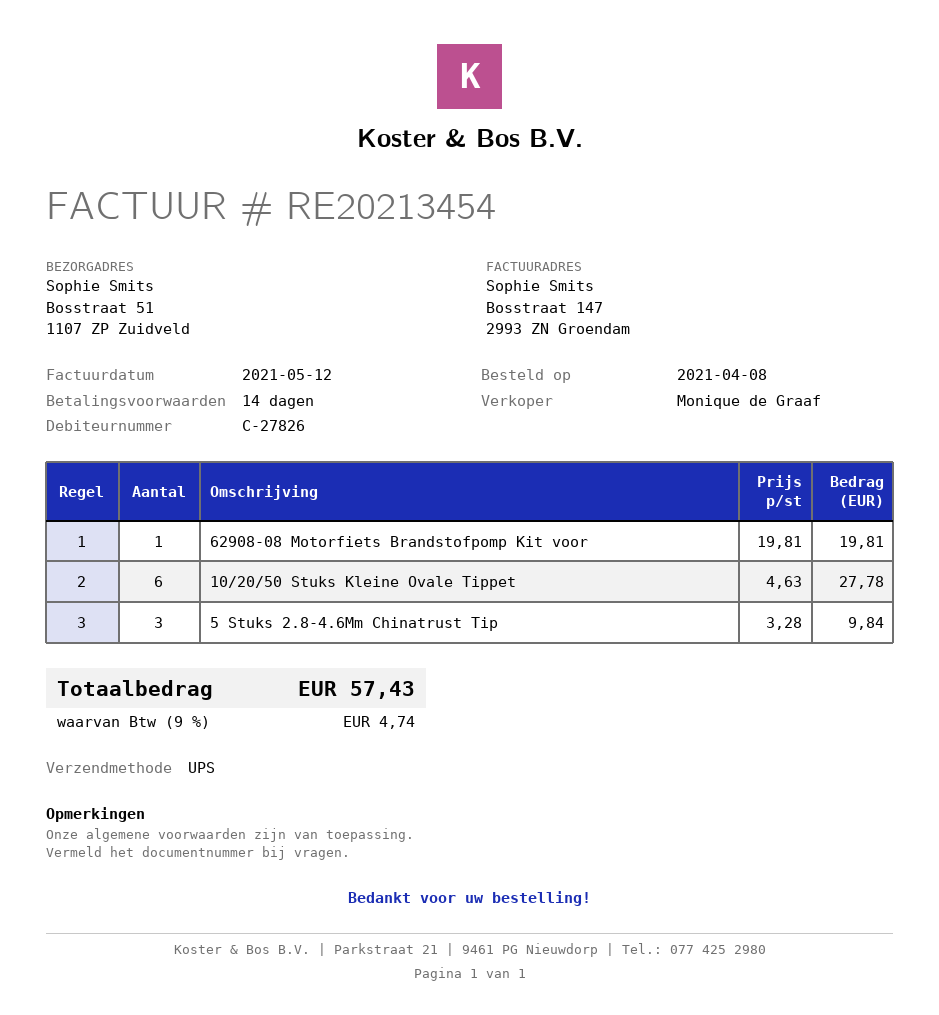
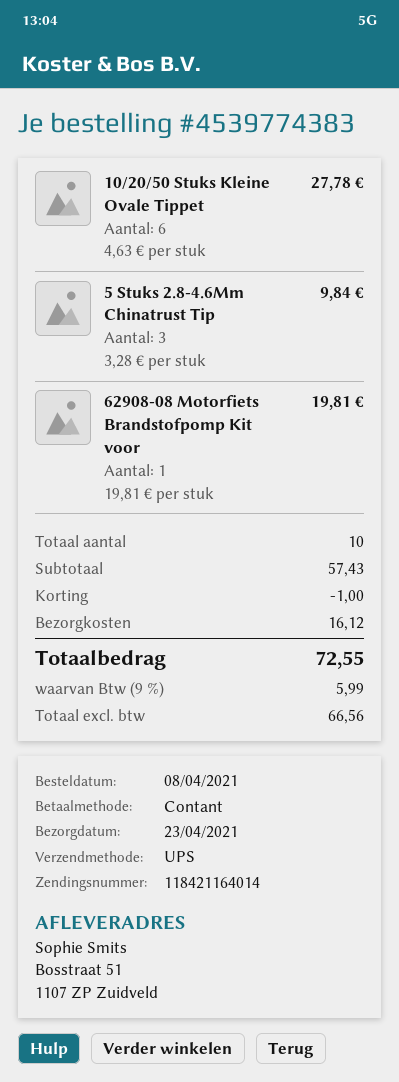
discount: none -> 1.00
shipping: none -> 16.12
tax: 9% = 4.74 -> 9% = 5.99
total: 57.43 -> 72.55

